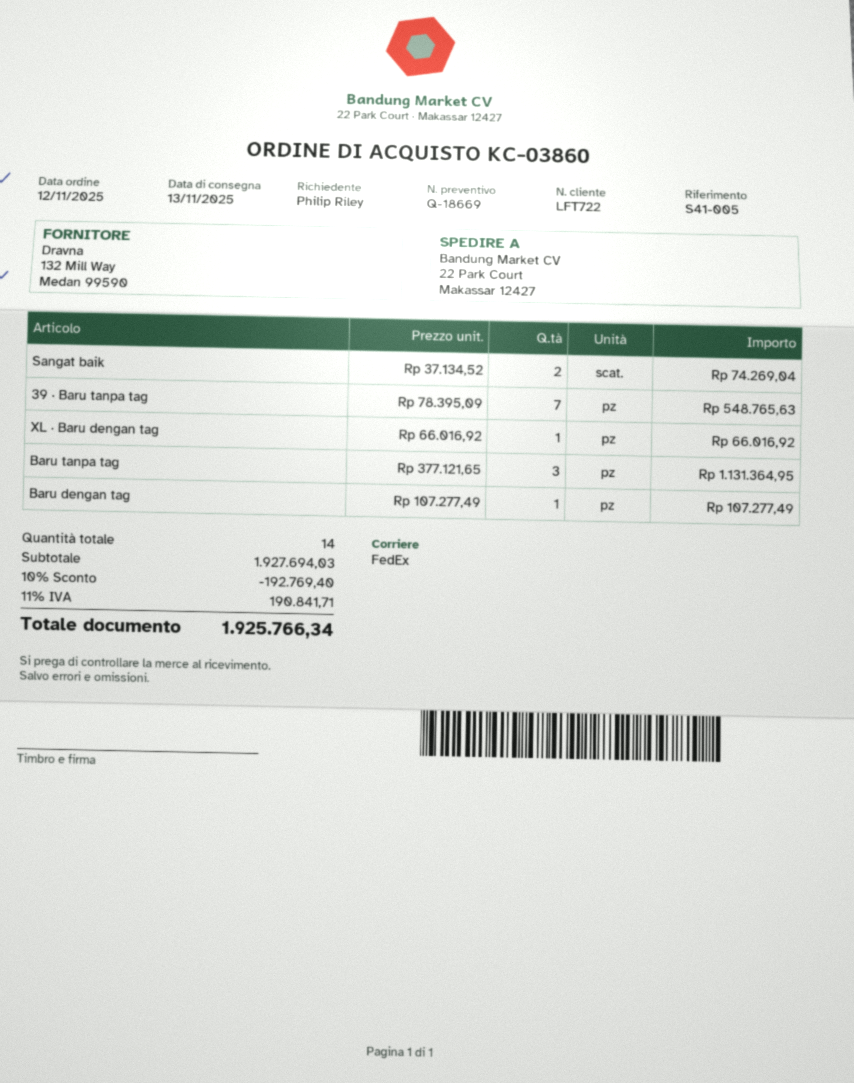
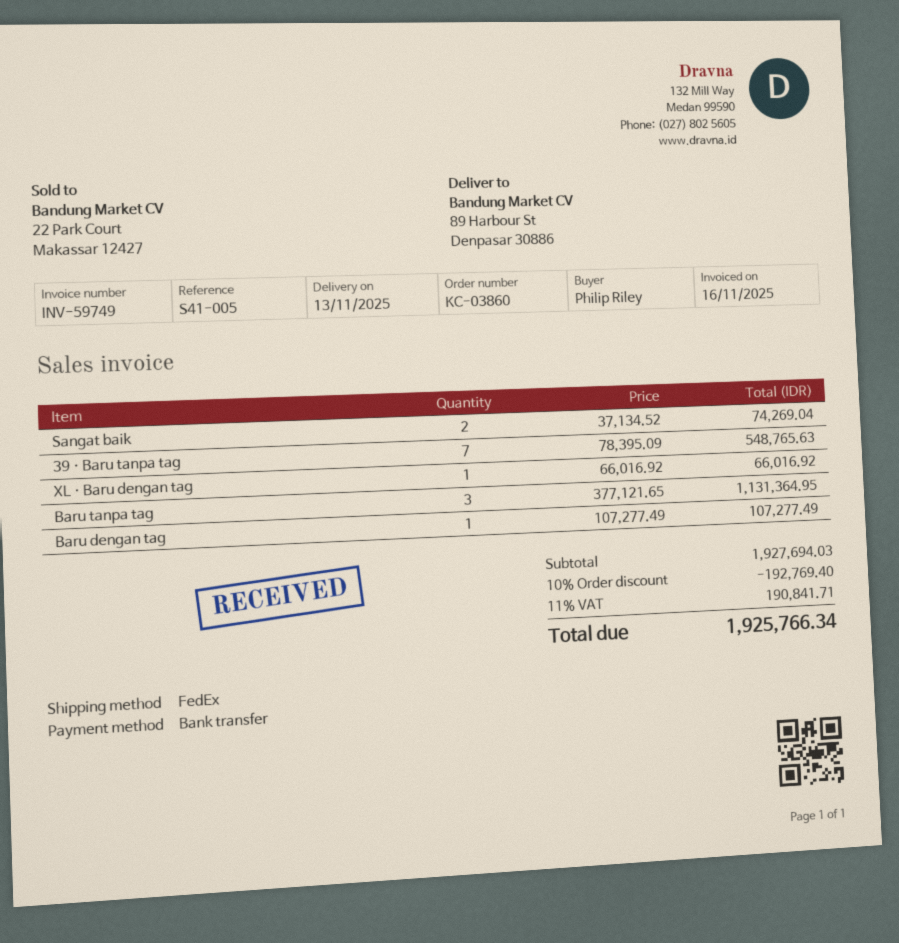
ship to: 22 Park Court, Makassar 12427 -> 89 Harbour St, Denpasar 30886

